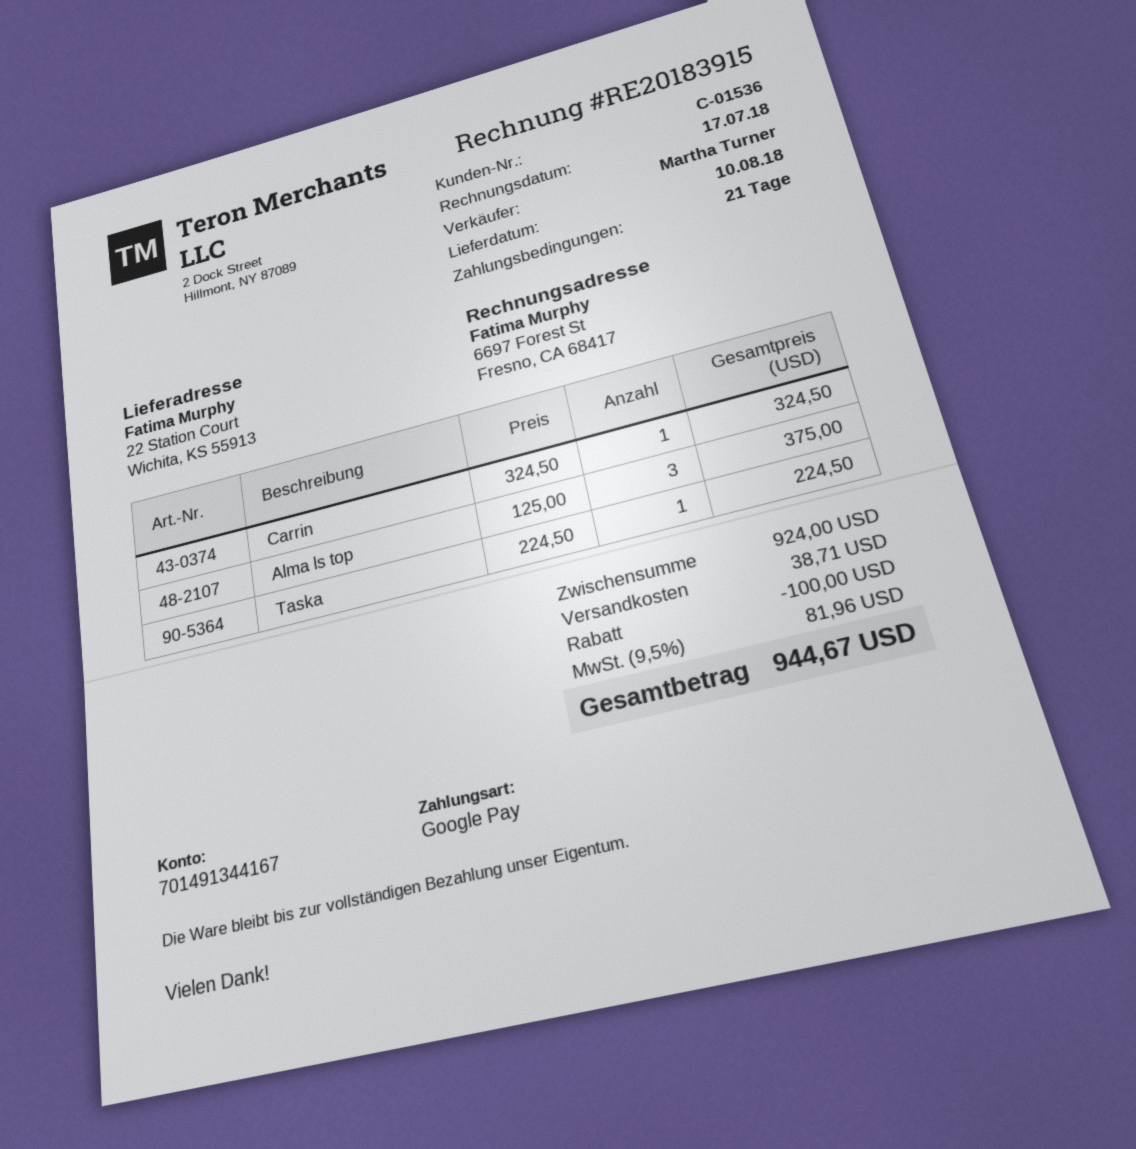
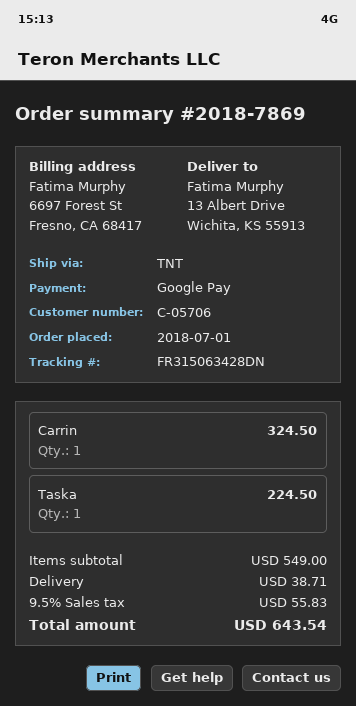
customer number: C-01536 -> C-05706
ship to: 22 Station Court, Wichita, KS 55913 -> 13 Albert Drive, Wichita, KS 55913
Alma ls top: 3 for 375.00 -> none
subtotal: 924.00 -> 549.00
discount: 100.00 -> none
tax: 9.5% = 81.96 -> 9.5% = 55.83
total: 944.67 -> 643.54

